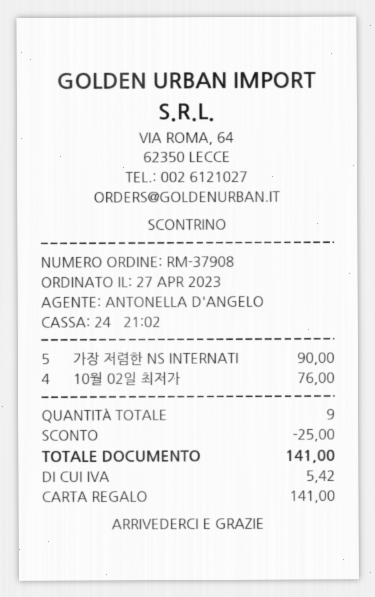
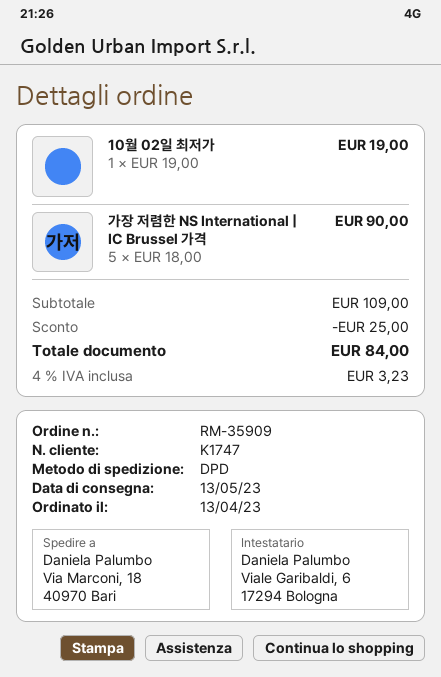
order number: RM-37908 -> RM-35909
order date: 2023-04-27 -> 2023-04-13
10월 02일 최저가: 4 for 76.00 -> 1 for 19.00
tax: 5.42 -> 3.23
total: 141.00 -> 84.00

